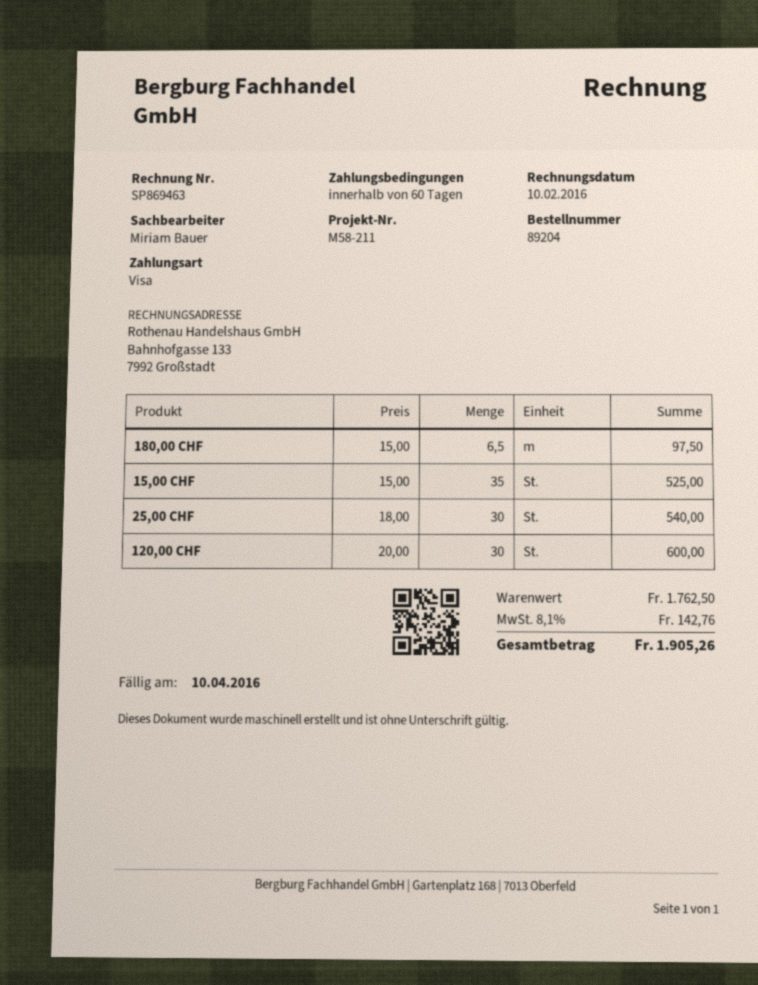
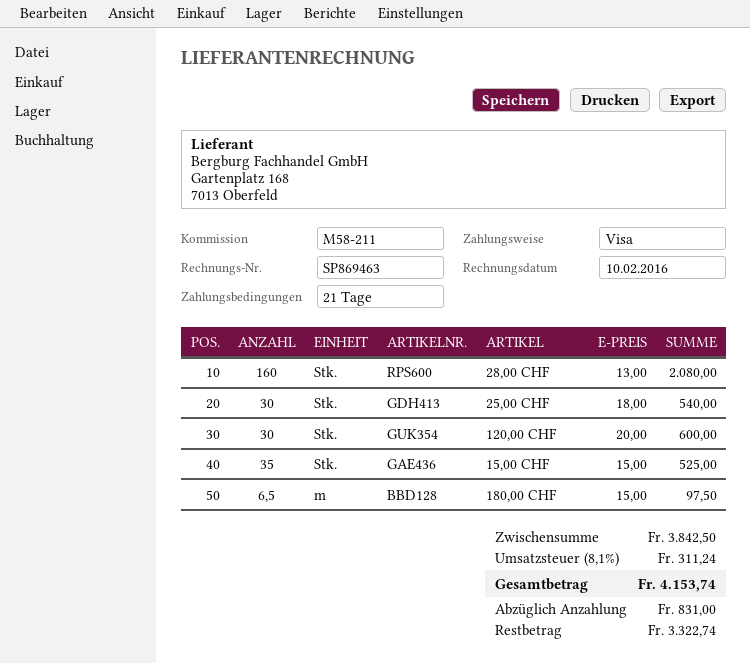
payment terms: 60 days -> 21 days
28,00 CHF: none -> 160 x 13.00 = 2080.00
subtotal: 1762.50 -> 3842.50
tax: 8.1% = 142.76 -> 8.1% = 311.24
total: 1905.26 -> 4153.74

